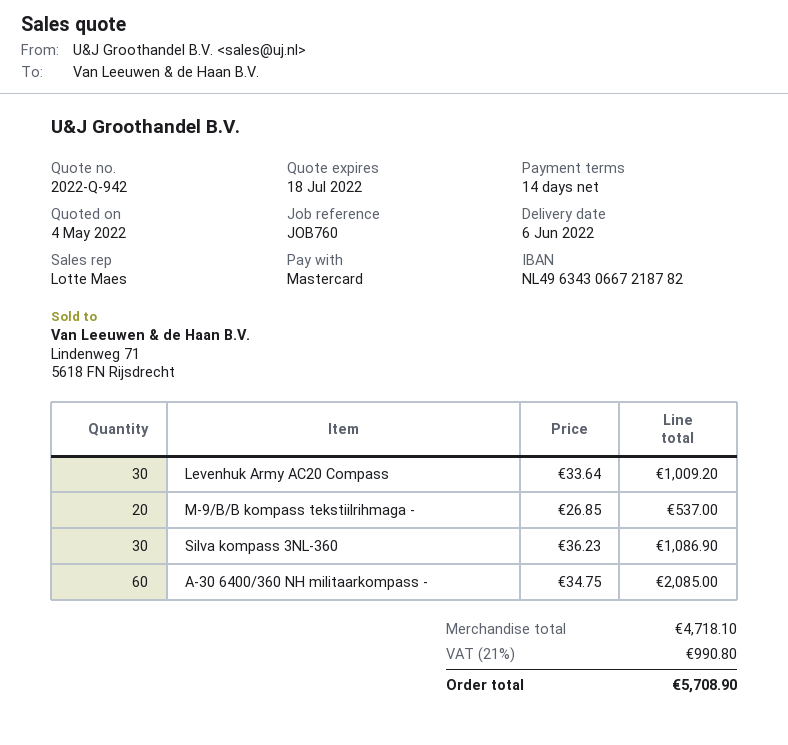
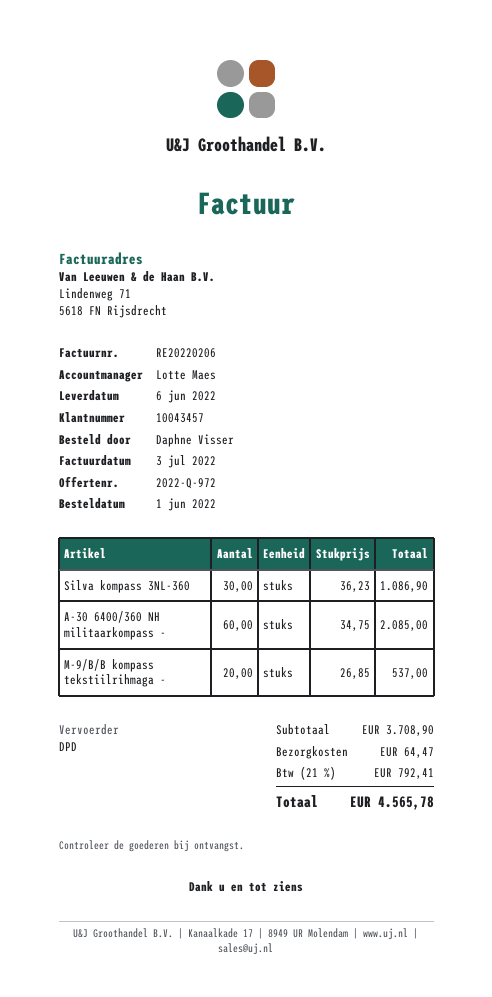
quote number: 2022-Q-942 -> 2022-Q-972
Levenhuk Army AC20 Compass: 30 x 33.64 = 1009.20 -> none
subtotal: 4718.10 -> 3708.90
shipping: none -> 64.47
tax: 21% = 990.80 -> 21% = 792.41
total: 5708.90 -> 4565.78

